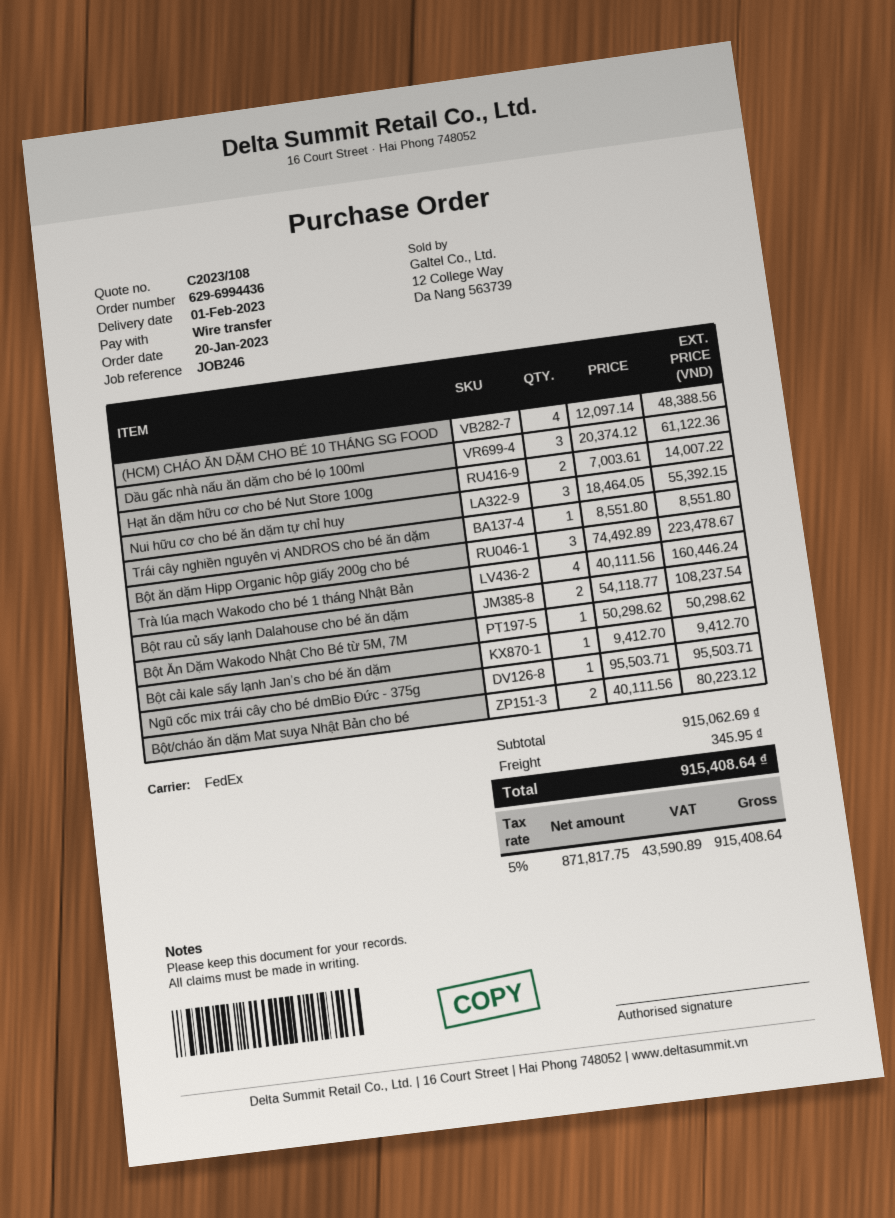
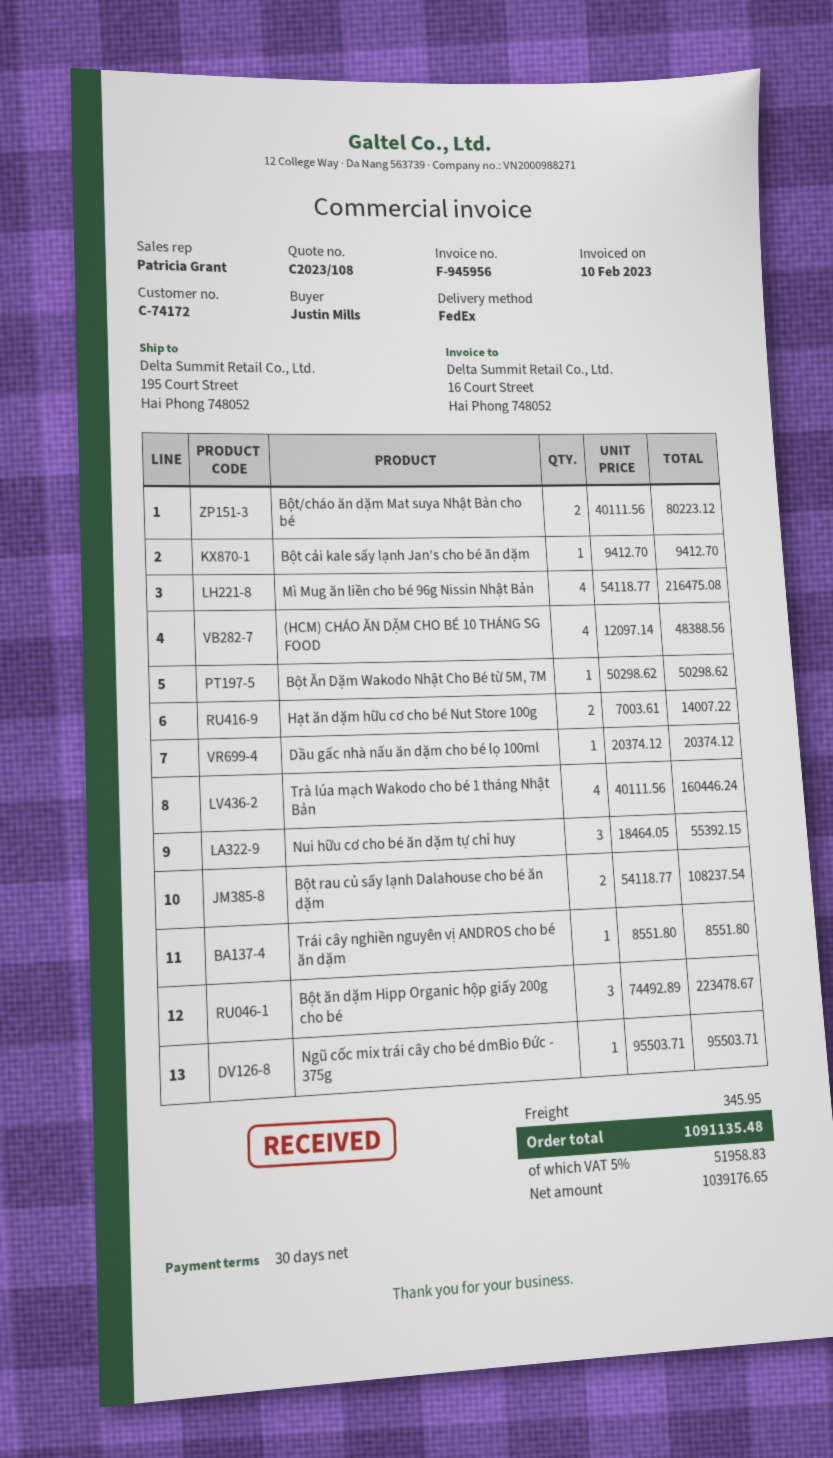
Dầu gấc nhà nấu ăn dặm cho bé lọ 100ml: 3 x 20374.12 = 61122.36 -> 1 x 20374.12 = 20374.12
Mì Mug ăn liền cho bé 96g Nissin Nhật Bản: none -> 4 x 54118.77 = 216475.08
net: 871817.75 -> 1039176.65
tax: 5% = 43590.89 -> 5% = 51958.83
total: 915408.64 -> 1091135.48

